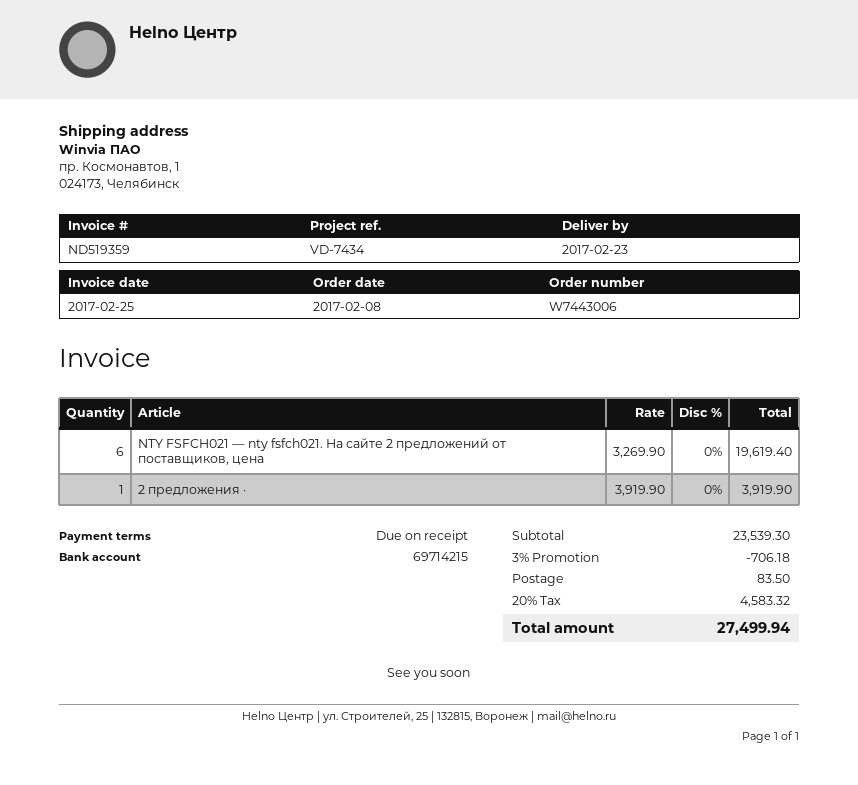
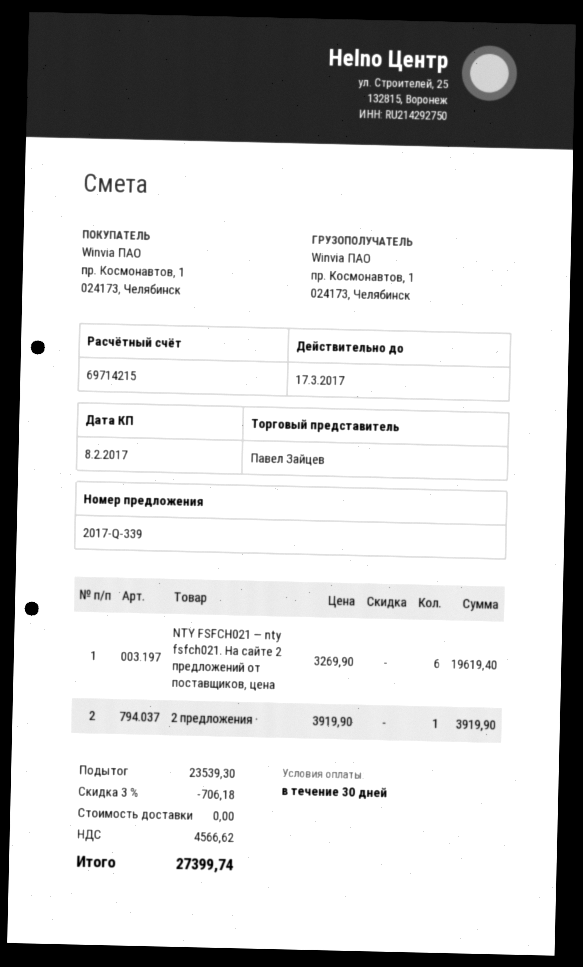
payment terms: on receipt -> 30 days
shipping: 83.50 -> 0.00
tax: 4583.32 -> 4566.62
total: 27499.94 -> 27399.74

